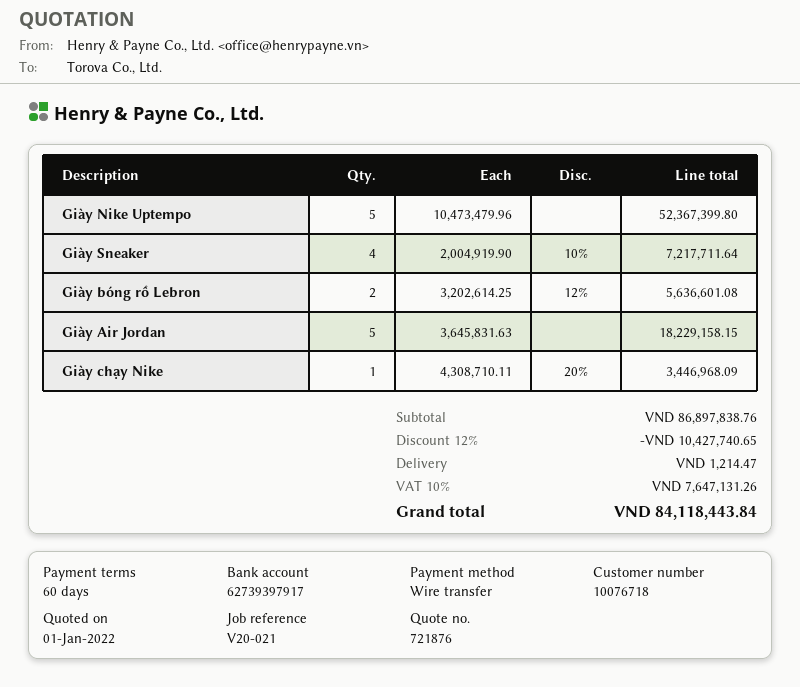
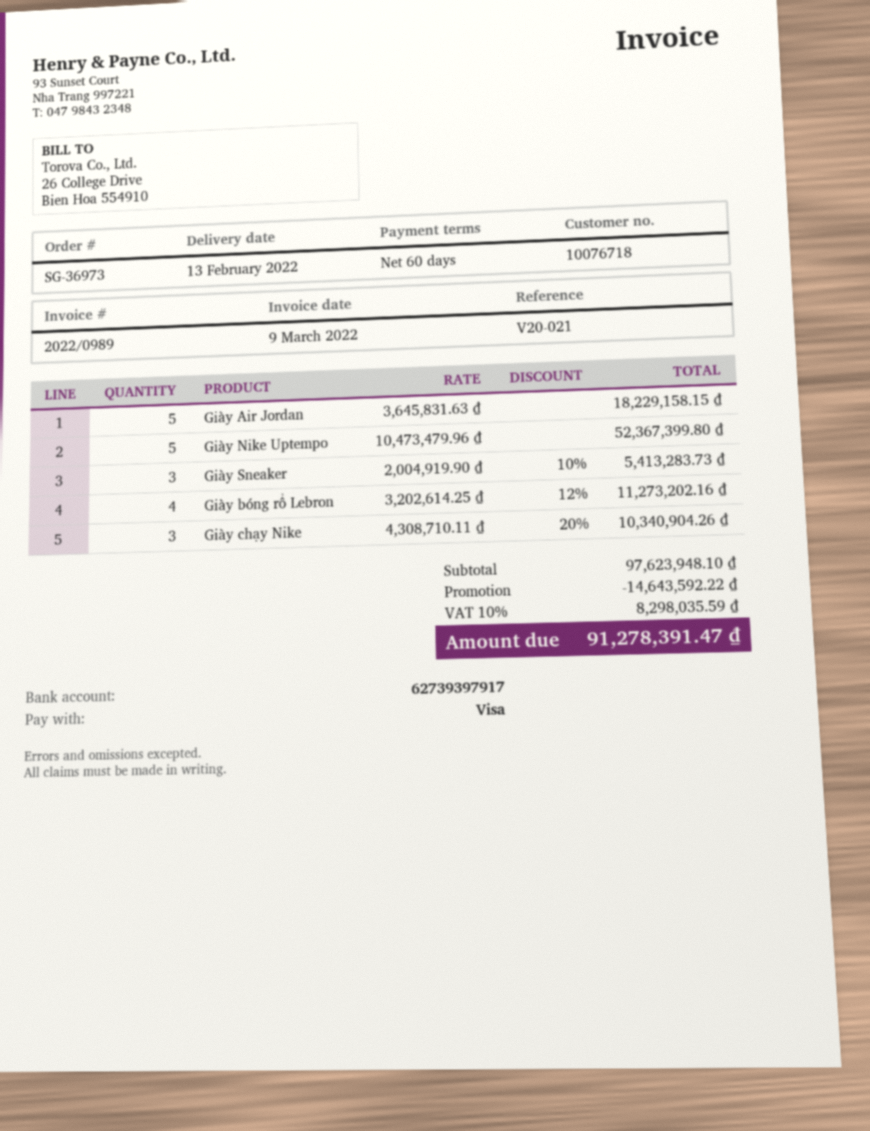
payment method: bank transfer -> Visa
Giày Sneaker: 4 x 2004919.90 - 10% = 7217711.64 -> 3 x 2004919.90 - 10% = 5413283.73
Giày bóng rổ Lebron: 2 x 3202614.25 - 12% = 5636601.08 -> 4 x 3202614.25 - 12% = 11273202.16
Giày chạy Nike: 1 x 4308710.11 - 20% = 3446968.09 -> 3 x 4308710.11 - 20% = 10340904.26
subtotal: 86897838.76 -> 97623948.10
discount: 10427740.65 -> 14643592.22
shipping: 1214.47 -> none
tax: 10% = 7647131.26 -> 10% = 8298035.59
total: 84118443.84 -> 91278391.47

